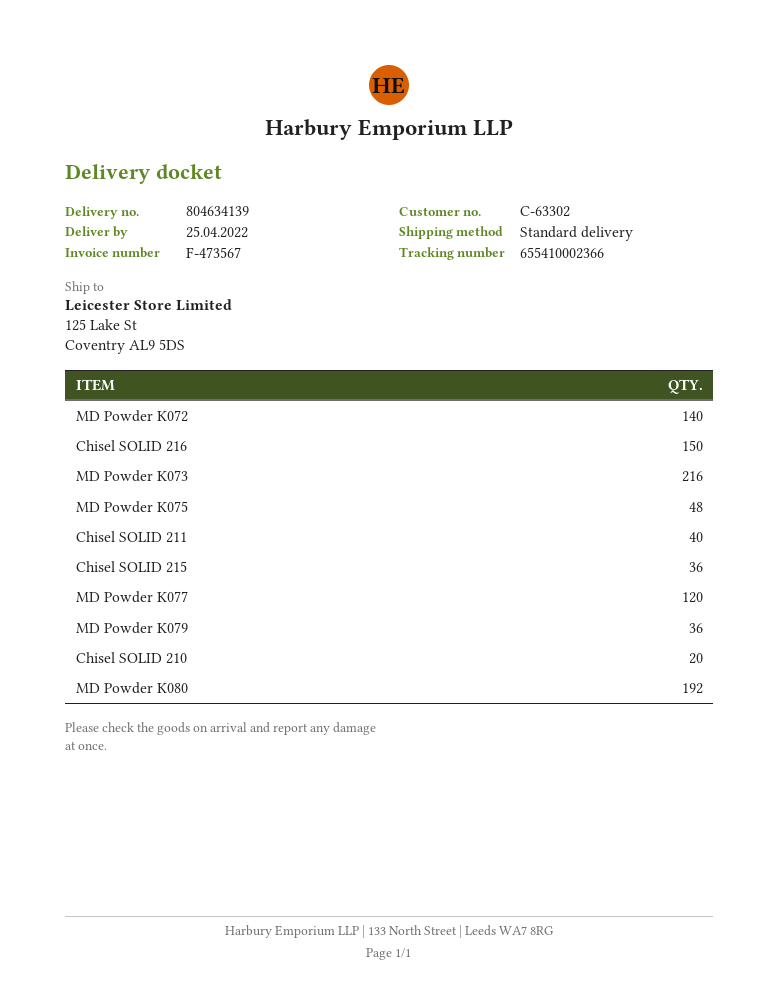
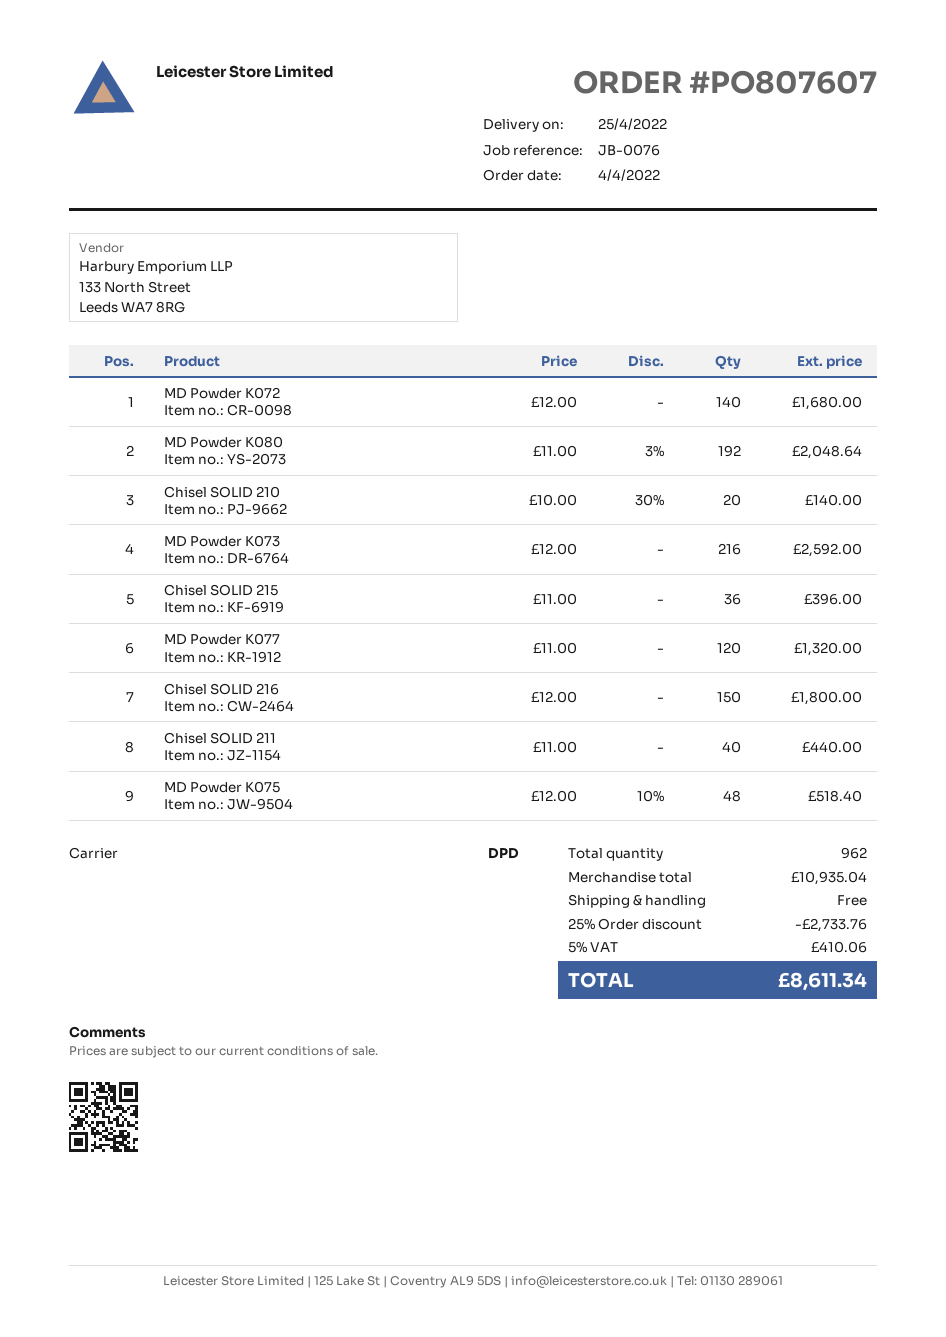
shipping method: standard -> DPD
MD Powder K079: 36 -> none

